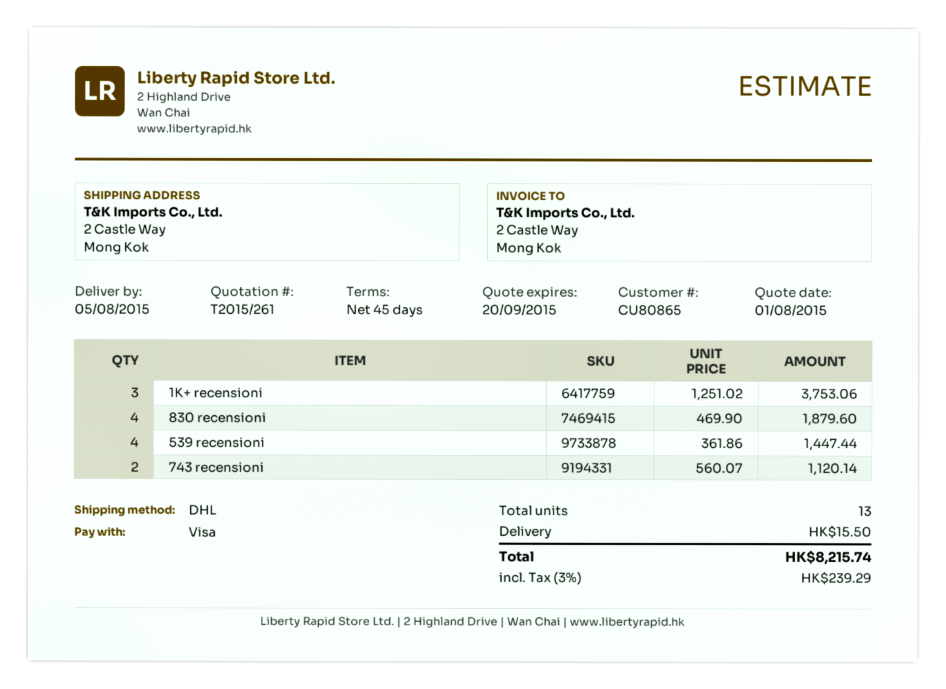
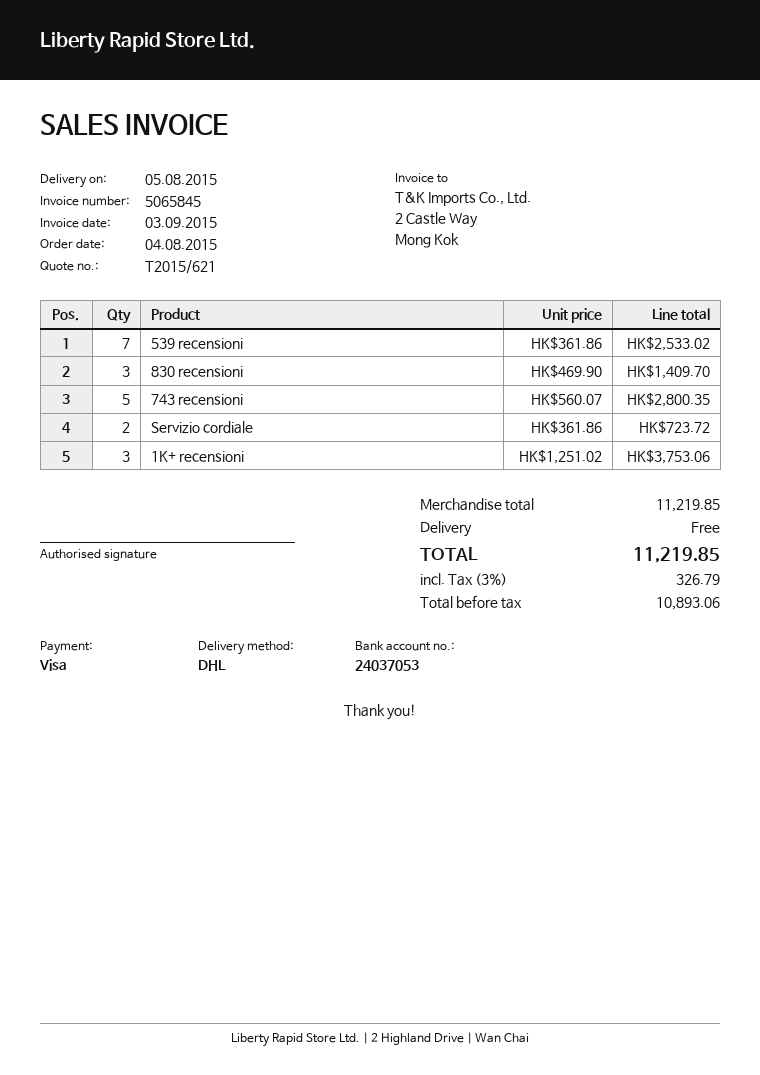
quote number: T2015/261 -> T2015/621
830 recensioni: 4 x 469.90 = 1879.60 -> 3 x 469.90 = 1409.70
539 recensioni: 4 x 361.86 = 1447.44 -> 7 x 361.86 = 2533.02
743 recensioni: 2 x 560.07 = 1120.14 -> 5 x 560.07 = 2800.35
Servizio cordiale: none -> 2 x 361.86 = 723.72
shipping: 15.50 -> 0.00
tax: 3% = 239.29 -> 3% = 326.79
total: 8215.74 -> 11219.85

